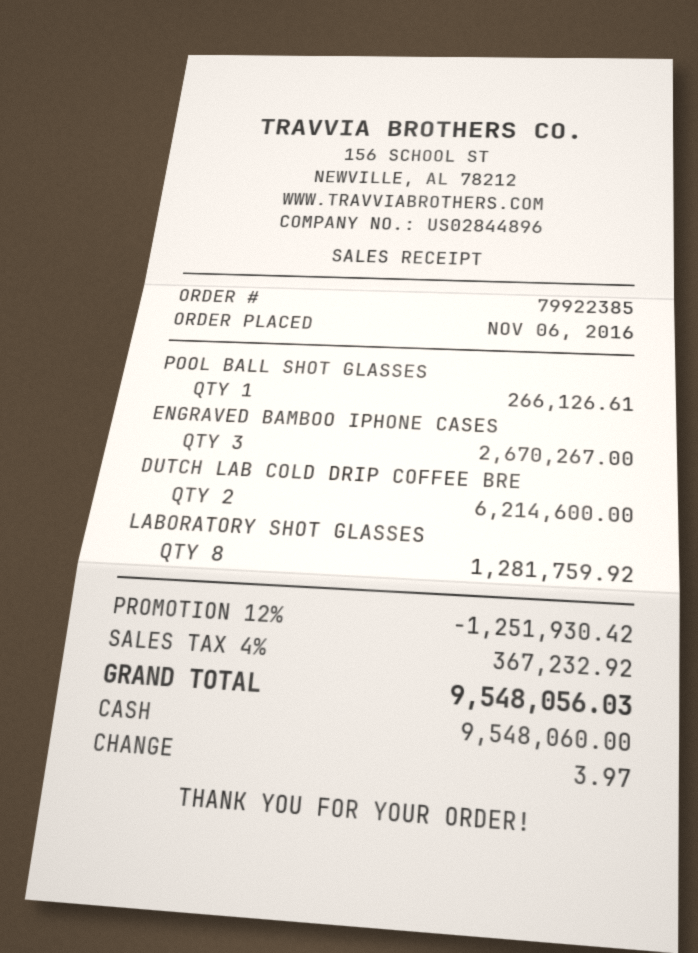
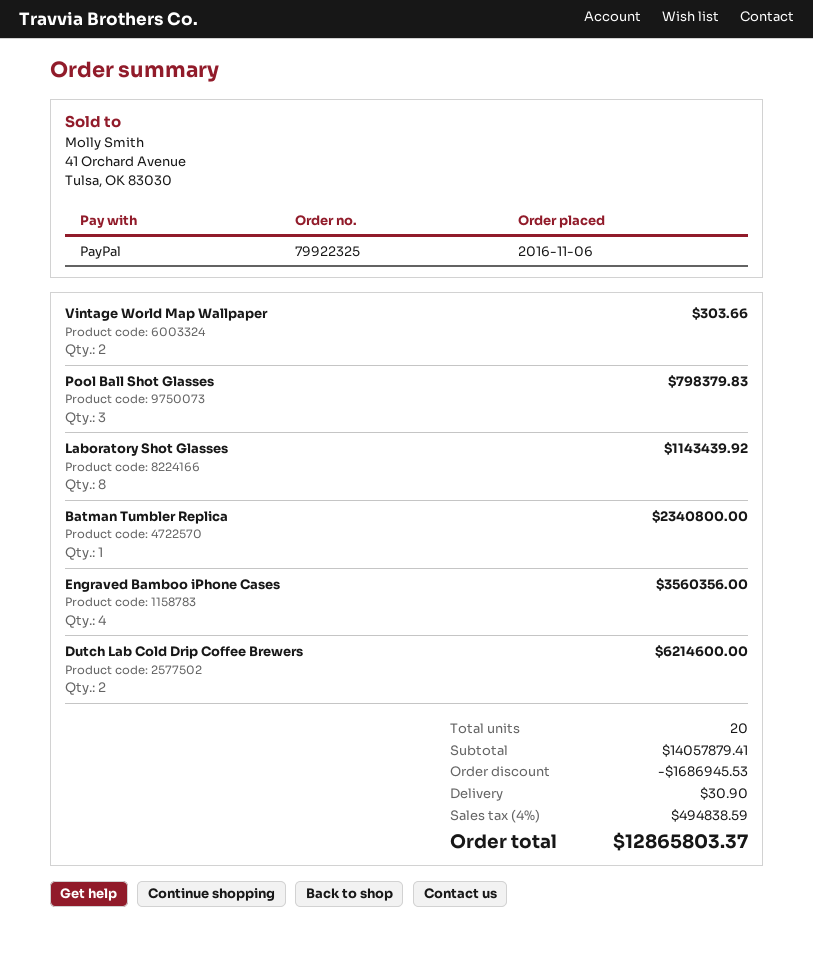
order number: 79922385 -> 79922325
payment method: cash -> PayPal
POOL BALL SHOT GLASSES: 1 for 266126.61 -> 3 for 798379.83
ENGRAVED BAMBOO IPHONE CASES: 3 for 2670267.00 -> 4 for 3560356.00
LABORATORY SHOT GLASSES: 8 for 1281759.92 -> 8 for 1143439.92
Vintage World Map Wallpaper: none -> 2 for 303.66
Batman Tumbler Replica: none -> 1 for 2340800.00
discount: 1251930.42 -> 1686945.53
shipping: none -> 30.90
tax: 4% = 367232.92 -> 4% = 494838.59
total: 9548056.03 -> 12865803.37

